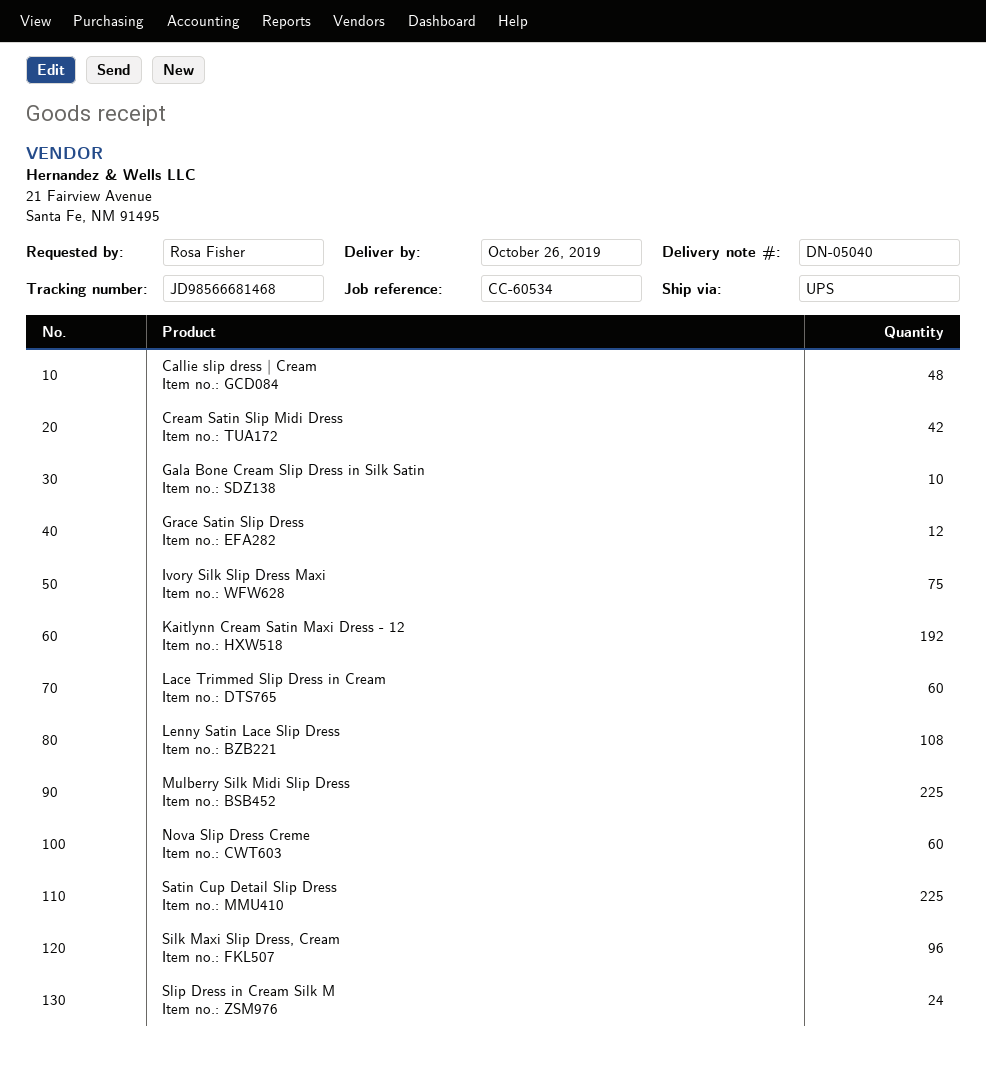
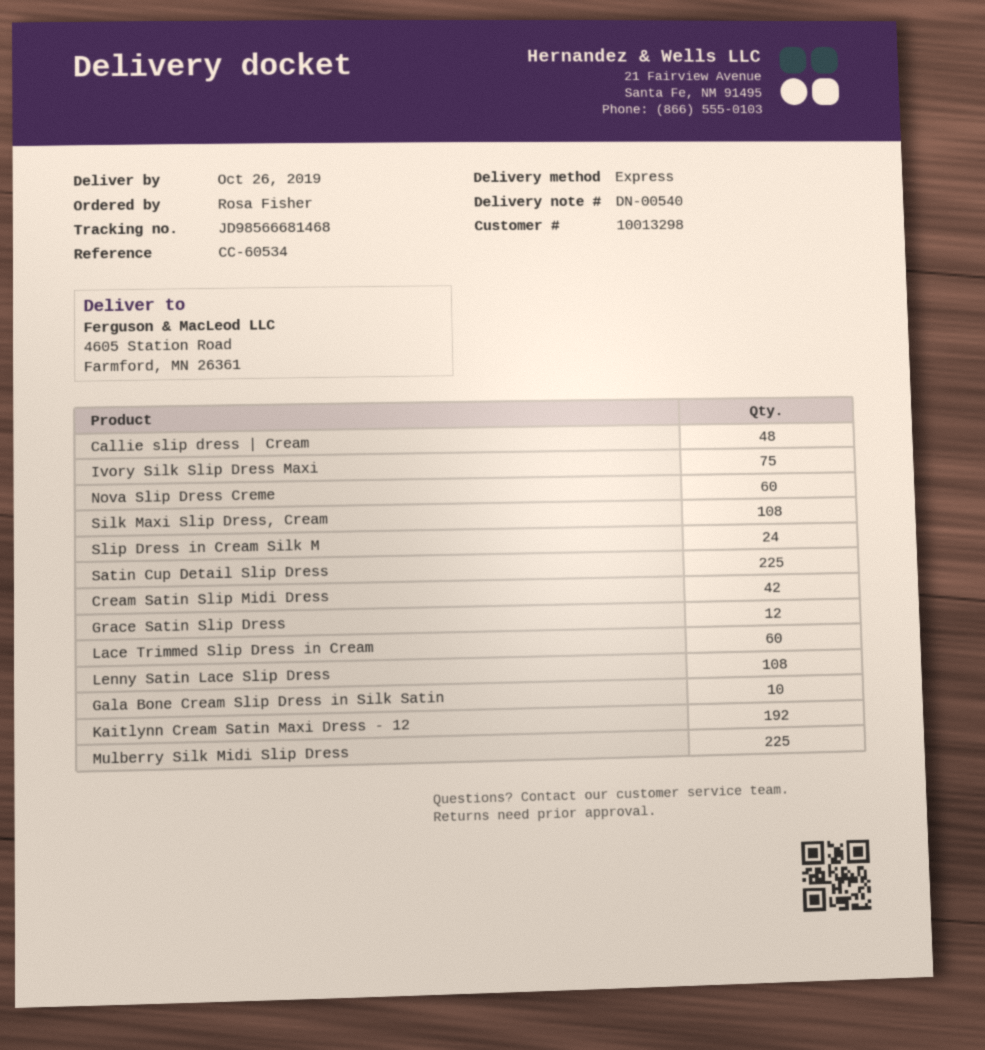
delivery note number: DN-05040 -> DN-00540
shipping method: UPS -> express
Silk Maxi Slip Dress, Cream: 96 -> 108

